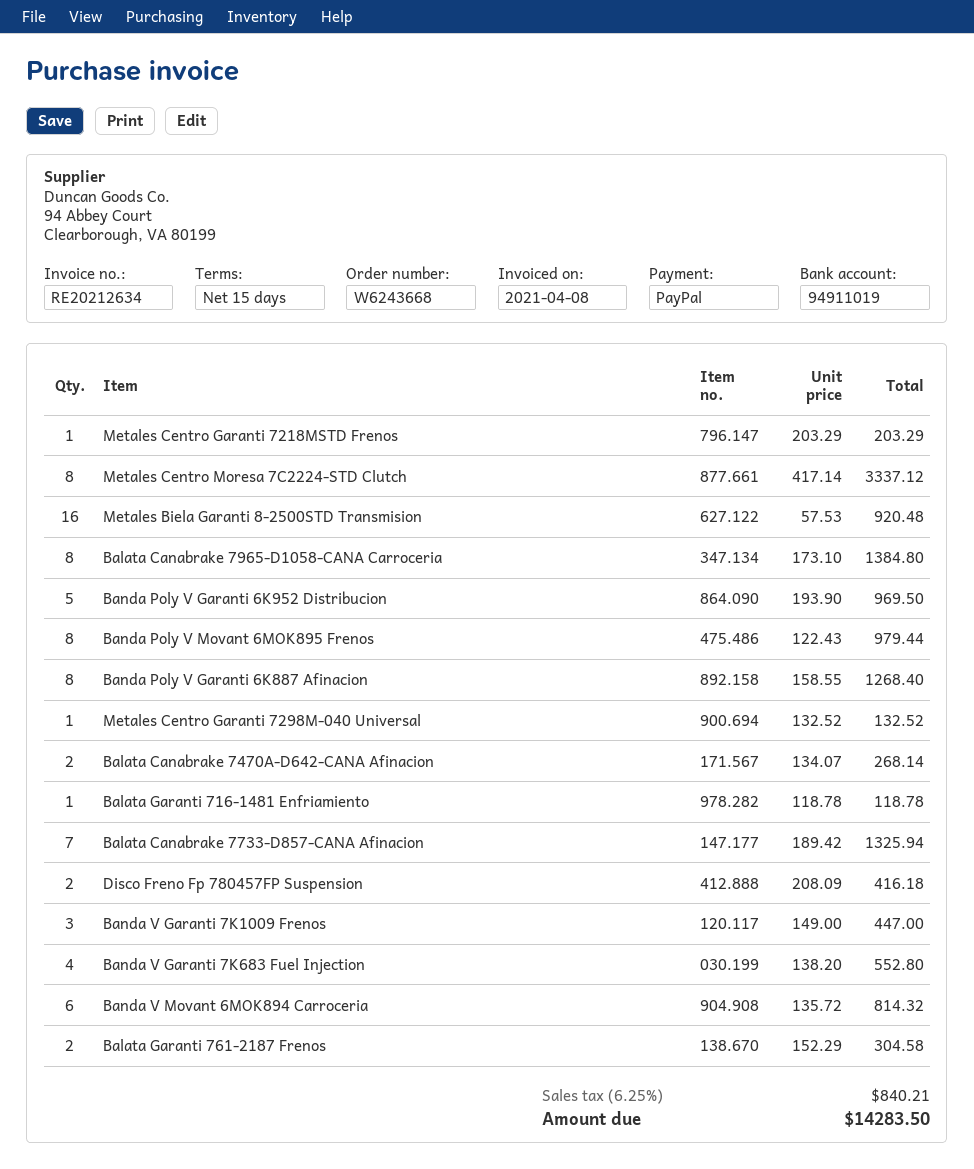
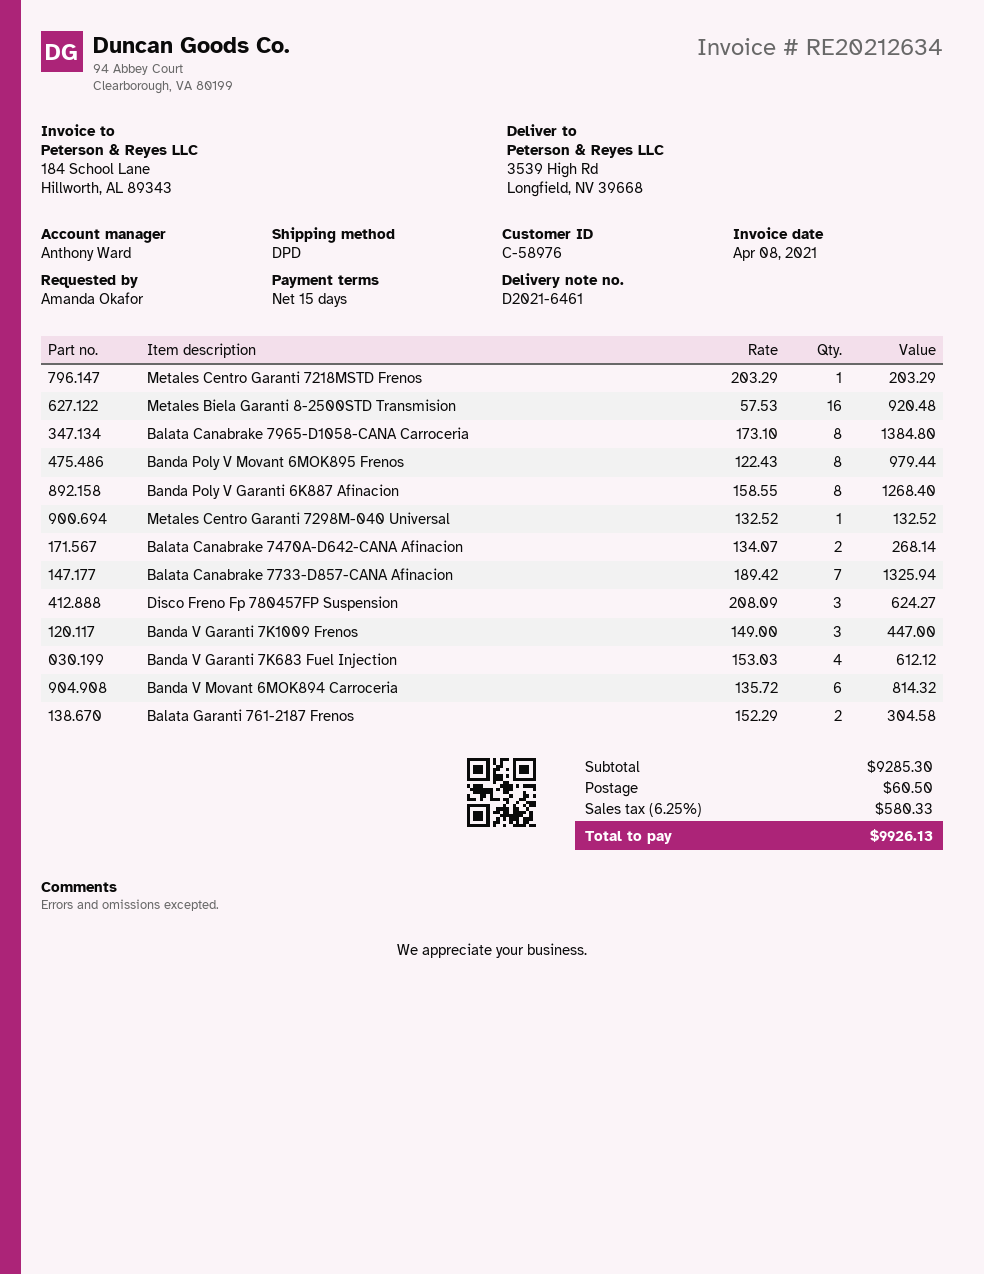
Metales Centro Moresa 7C2224-STD Clutch: 8 x 417.14 = 3337.12 -> none
Banda Poly V Garanti 6K952 Distribucion: 5 x 193.90 = 969.50 -> none
Balata Garanti 716-1481 Enfriamiento: 1 x 118.78 = 118.78 -> none
Disco Freno Fp 780457FP Suspension: 2 x 208.09 = 416.18 -> 3 x 208.09 = 624.27
Banda V Garanti 7K683 Fuel Injection: 4 x 138.20 = 552.80 -> 4 x 153.03 = 612.12
shipping: none -> 60.50
tax: 6.25% = 840.21 -> 6.25% = 580.33
total: 14283.50 -> 9926.13

